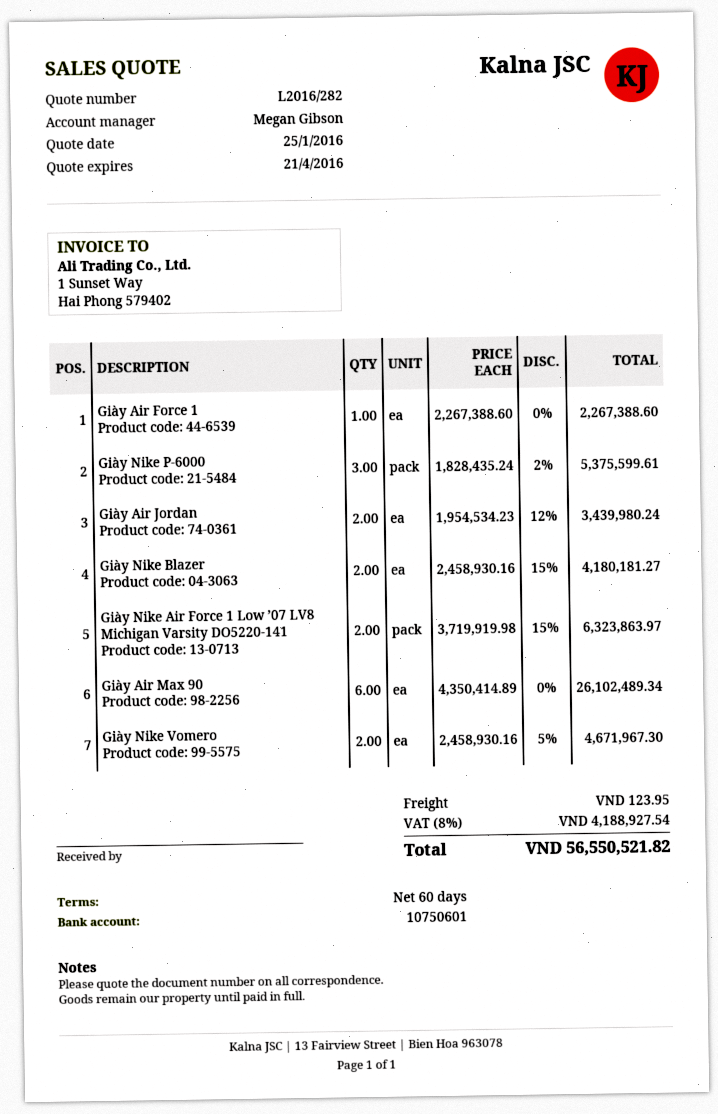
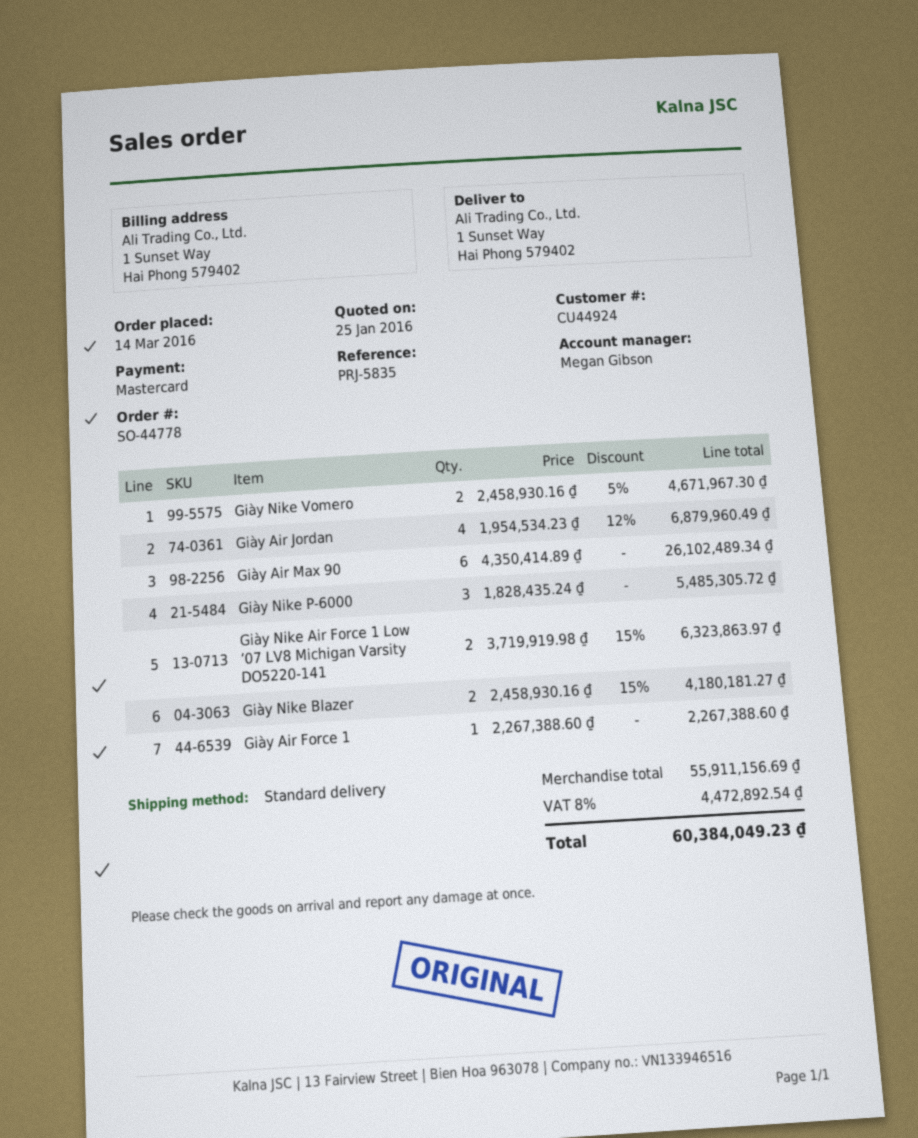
Giày Nike P-6000: 3 x 1828435.24 - 2% = 5375599.61 -> 3 x 1828435.24 = 5485305.72
Giày Air Jordan: 2 x 1954534.23 - 12% = 3439980.24 -> 4 x 1954534.23 - 12% = 6879960.49
shipping: 123.95 -> none
tax: 8% = 4188927.54 -> 8% = 4472892.54
total: 56550521.82 -> 60384049.23

